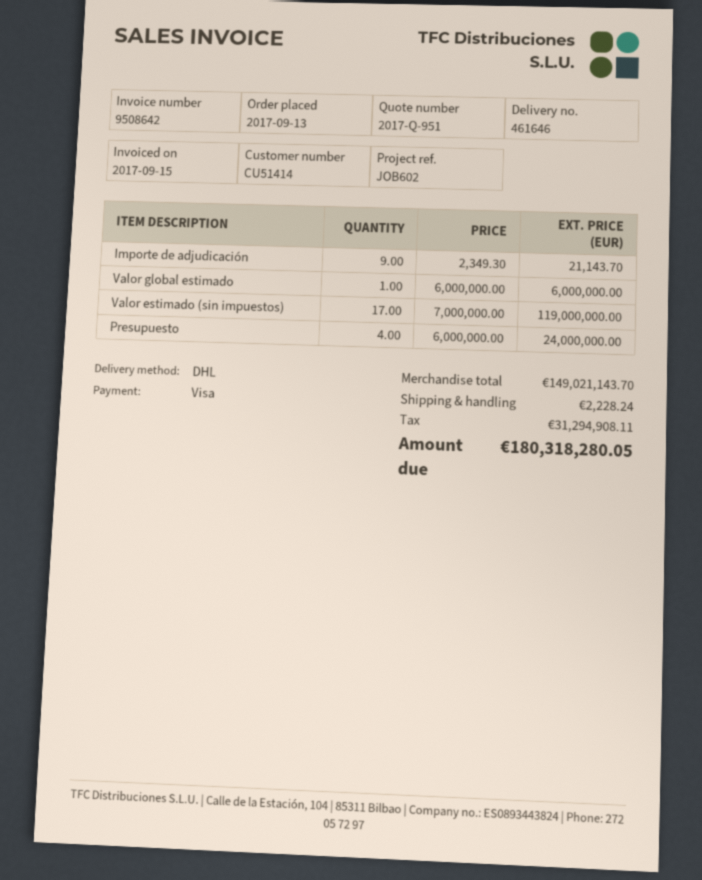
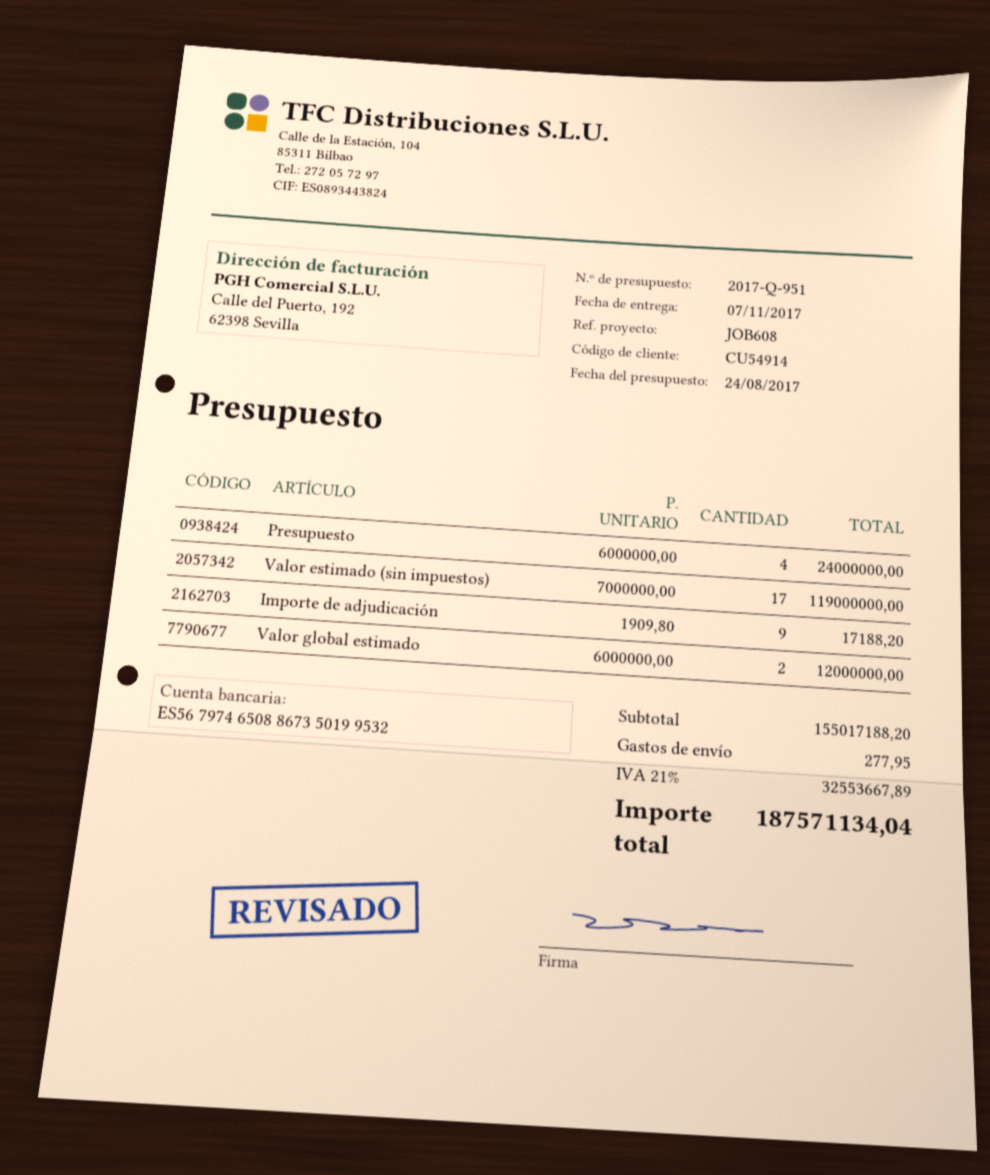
customer number: CU51414 -> CU54914
reference: JOB602 -> JOB608
Importe de adjudicación: 9 x 2349.30 = 21143.70 -> 9 x 1909.80 = 17188.20
Valor global estimado: 1 x 6000000.00 = 6000000.00 -> 2 x 6000000.00 = 12000000.00
subtotal: 149021143.70 -> 155017188.20
shipping: 2228.24 -> 277.95
tax: 31294908.11 -> 32553667.89
total: 180318280.05 -> 187571134.04

